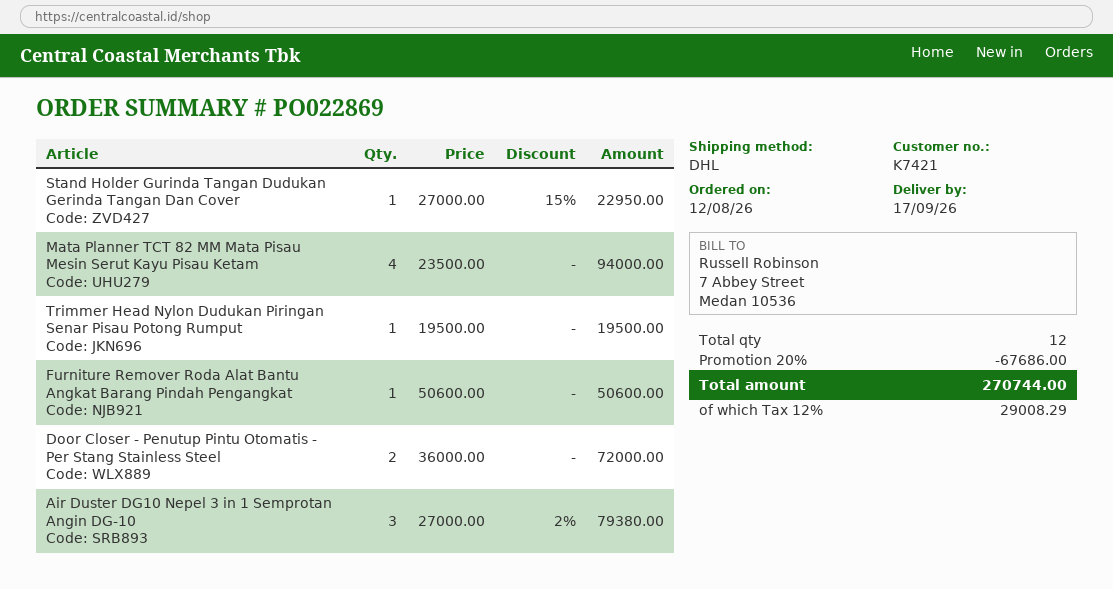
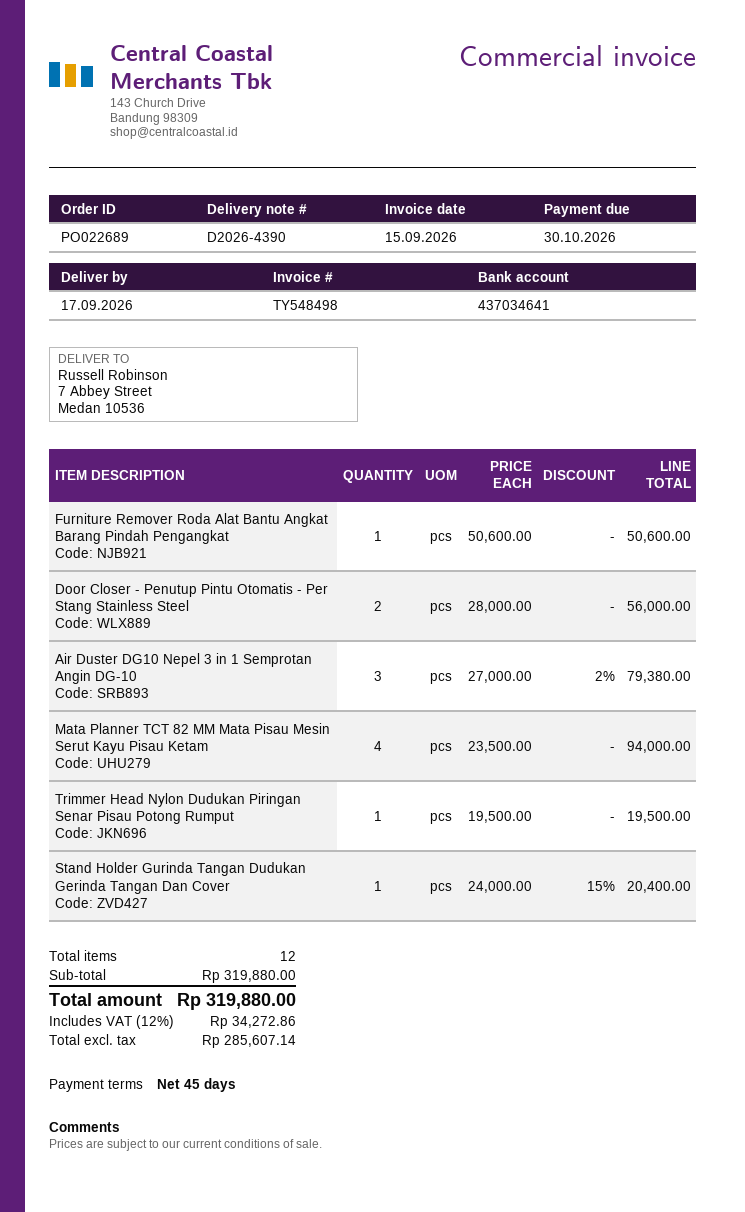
order number: PO022869 -> PO022689
Stand Holder Gurinda Tangan Dudukan Gerinda Tangan Dan Cover: 1 x 27000.00 - 15% = 22950.00 -> 1 x 24000.00 - 15% = 20400.00
Door Closer - Penutup Pintu Otomatis - Per Stang Stainless Steel: 2 x 36000.00 = 72000.00 -> 2 x 28000.00 = 56000.00
discount: 20% = 67686.00 -> none
tax: 12% = 29008.29 -> 12% = 34272.86
total: 270744.00 -> 319880.00

